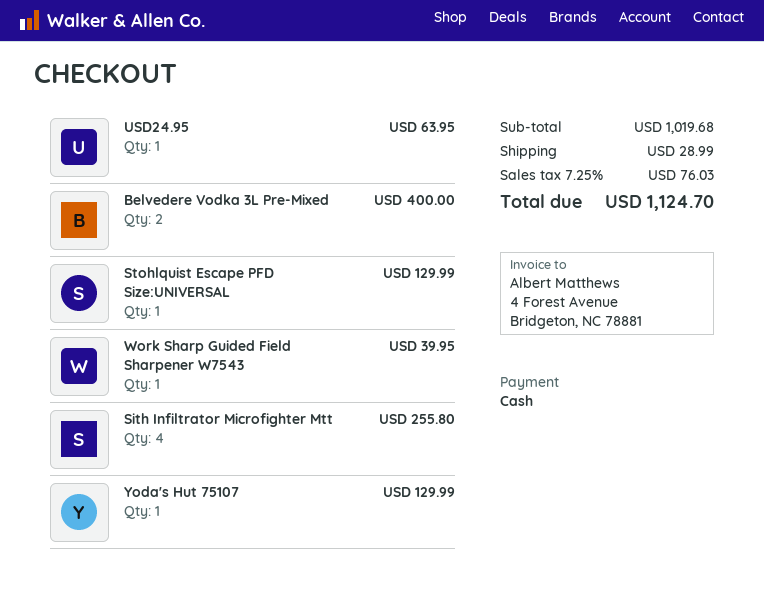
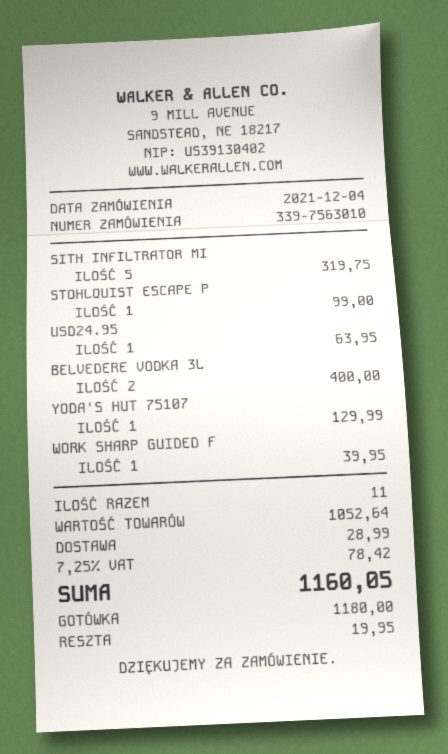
Stohlquist Escape PFD Size:UNIVERSAL: 1 for 129.99 -> 1 for 99.00
Sith Infiltrator Microfighter Mtt: 4 for 255.80 -> 5 for 319.75
subtotal: 1019.68 -> 1052.64
tax: 7.25% = 76.03 -> 7.25% = 78.42
total: 1124.70 -> 1160.05

